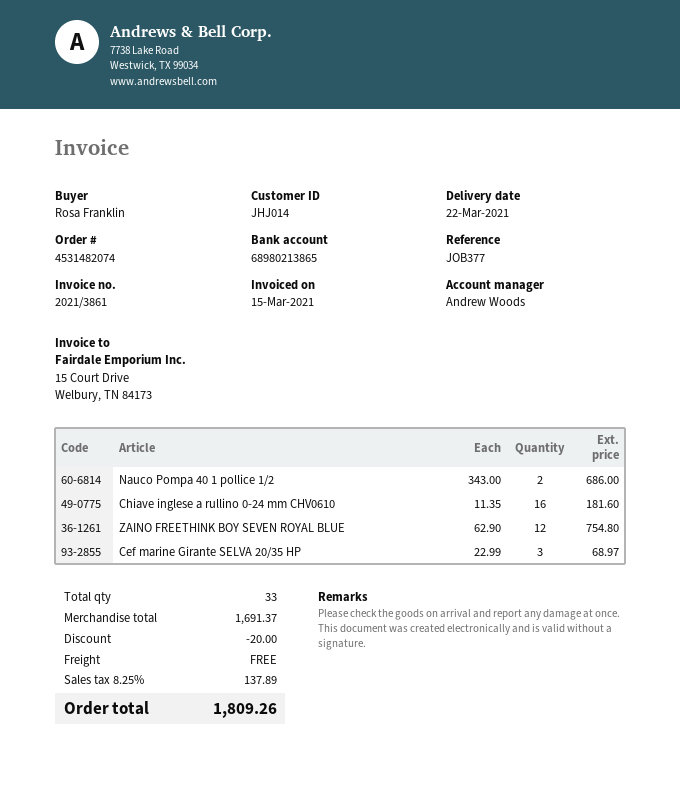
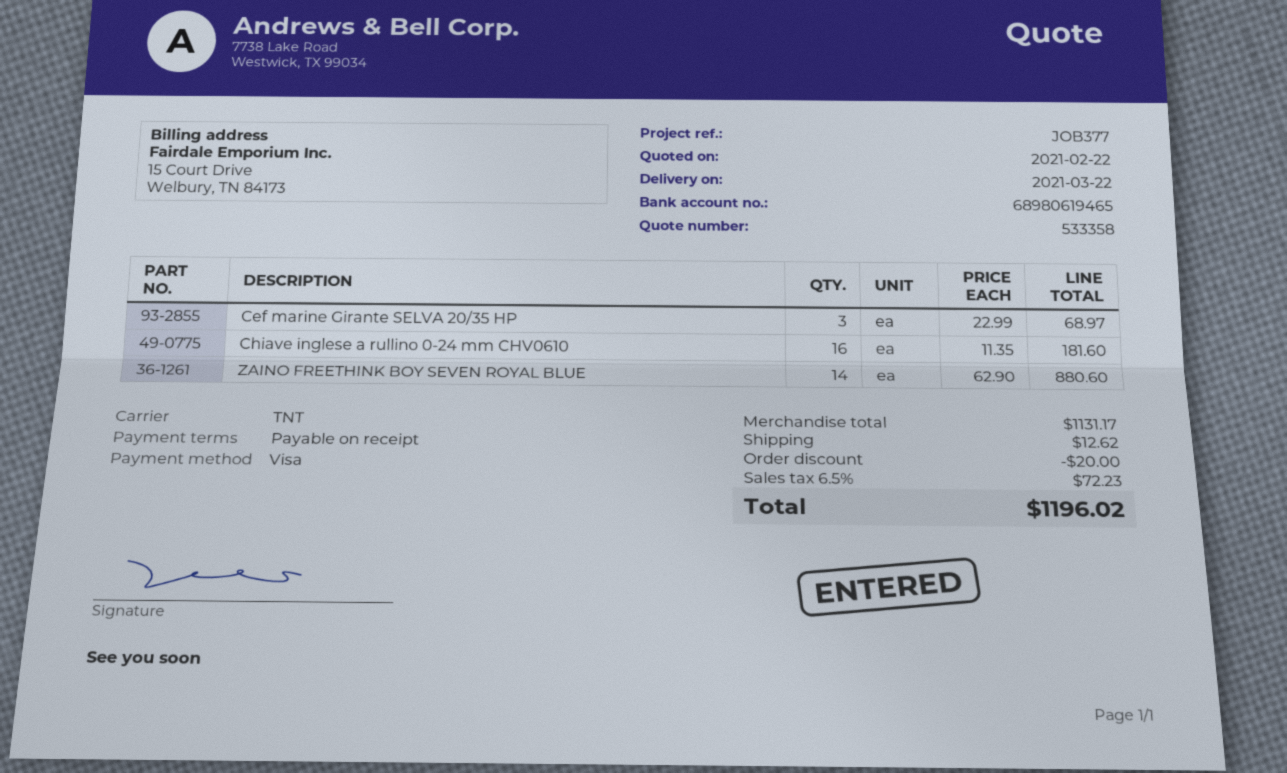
bank account: 68980213865 -> 68980619465
Nauco Pompa 40 1 pollice 1/2: 2 x 343.00 = 686.00 -> none
ZAINO FREETHINK BOY SEVEN ROYAL BLUE: 12 x 62.90 = 754.80 -> 14 x 62.90 = 880.60
subtotal: 1691.37 -> 1131.17
shipping: 0.00 -> 12.62
tax: 8.25% = 137.89 -> 6.5% = 72.23
total: 1809.26 -> 1196.02

